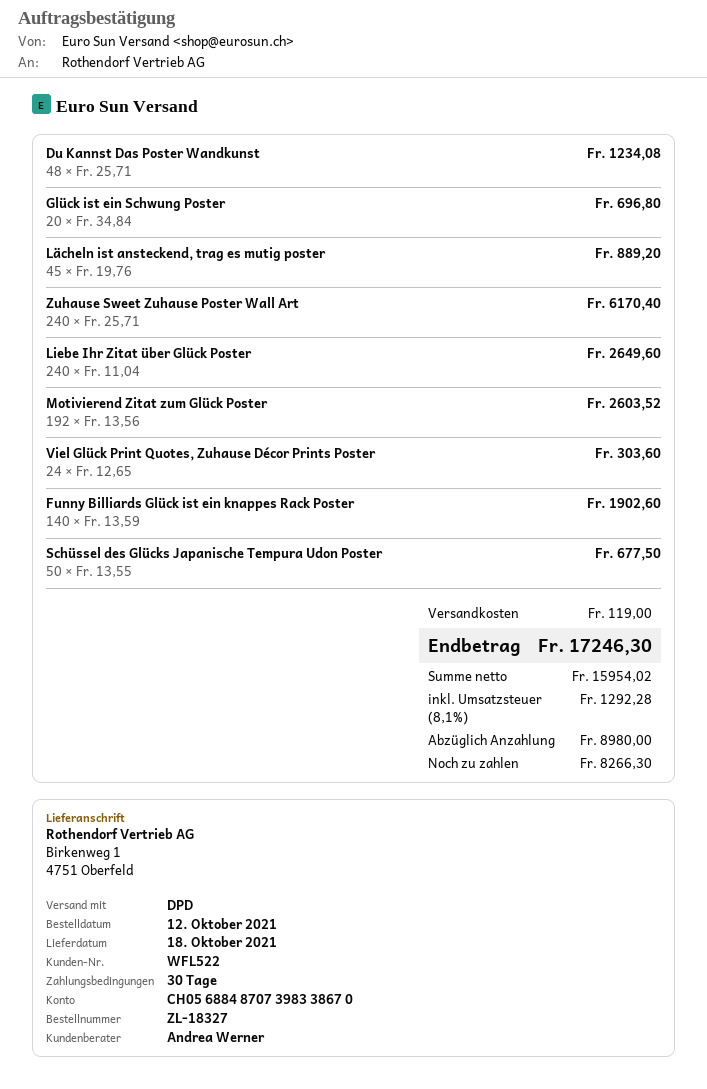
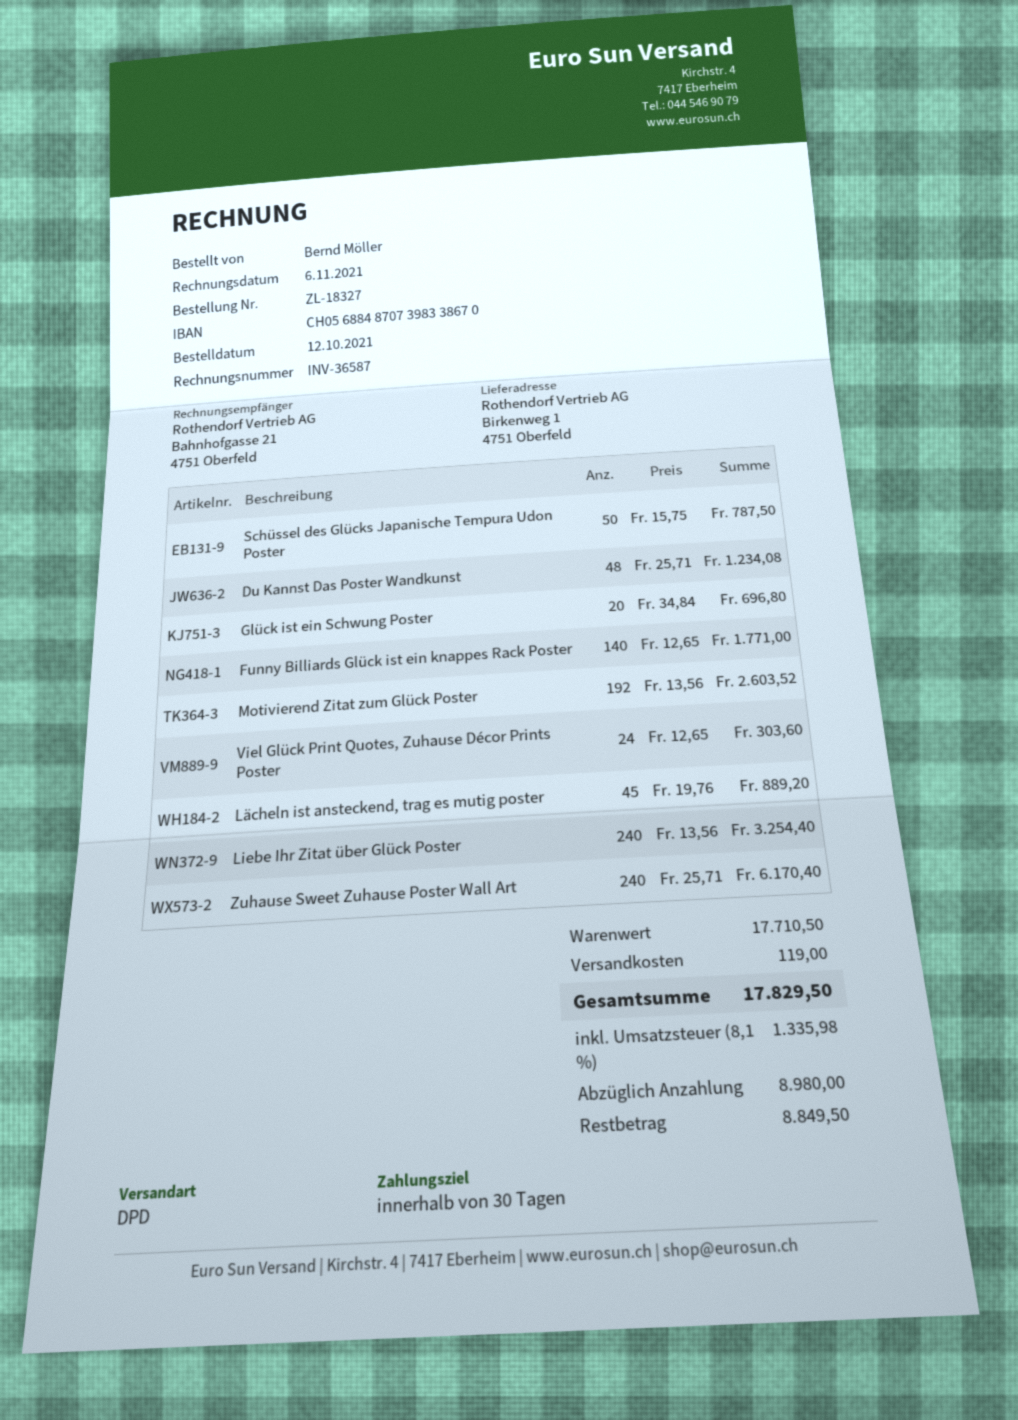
Liebe Ihr Zitat über Glück Poster: 240 x 11.04 = 2649.60 -> 240 x 13.56 = 3254.40
Funny Billiards Glück ist ein knappes Rack Poster: 140 x 13.59 = 1902.60 -> 140 x 12.65 = 1771.00
Schüssel des Glücks Japanische Tempura Udon Poster: 50 x 13.55 = 677.50 -> 50 x 15.75 = 787.50
tax: 8.1% = 1292.28 -> 8.1% = 1335.98
total: 17246.30 -> 17829.50
balance: 8266.30 -> 8849.50

